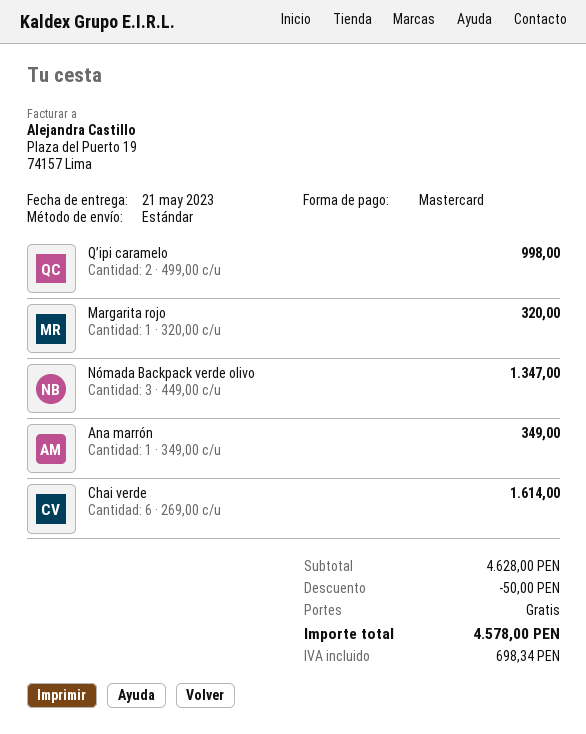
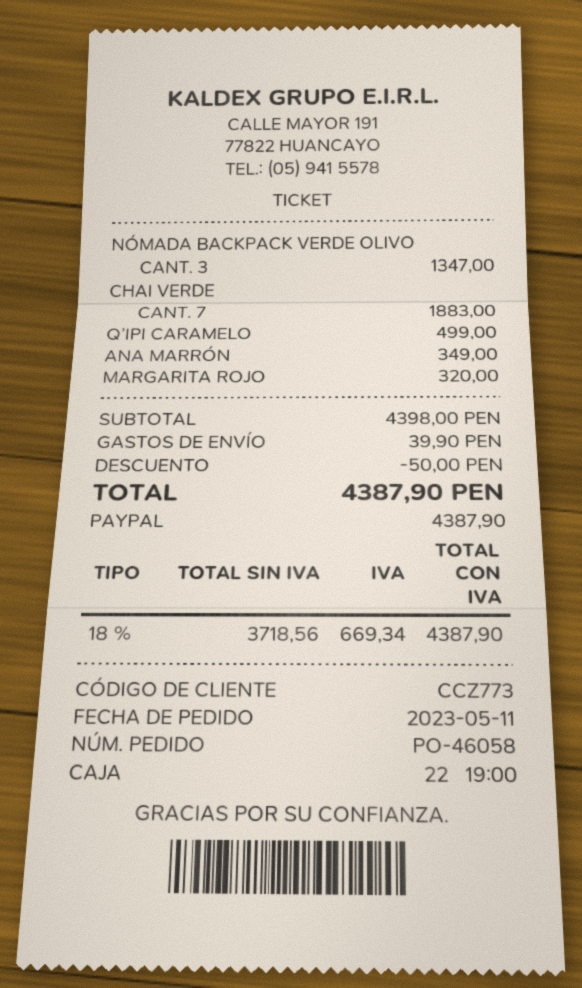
payment method: Mastercard -> PayPal
Q’ipi caramelo: 2 for 998.00 -> 1 for 499.00
Chai verde: 6 for 1614.00 -> 7 for 1883.00
subtotal: 4628.00 -> 4398.00
shipping: 0.00 -> 39.90
tax: 698.34 -> 669.34
total: 4578.00 -> 4387.90

